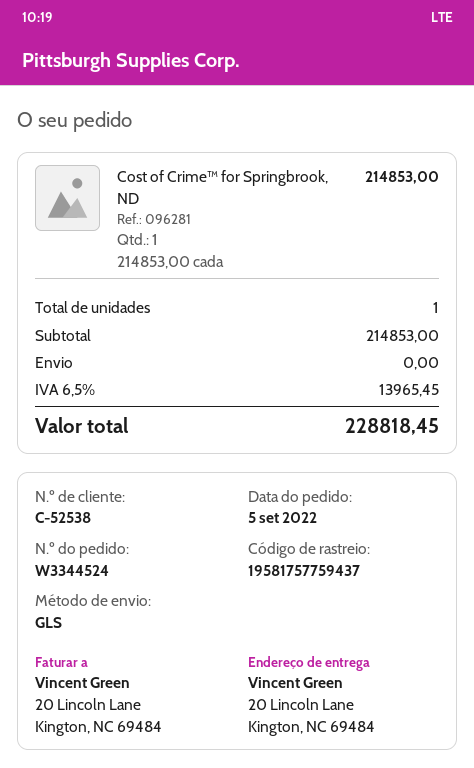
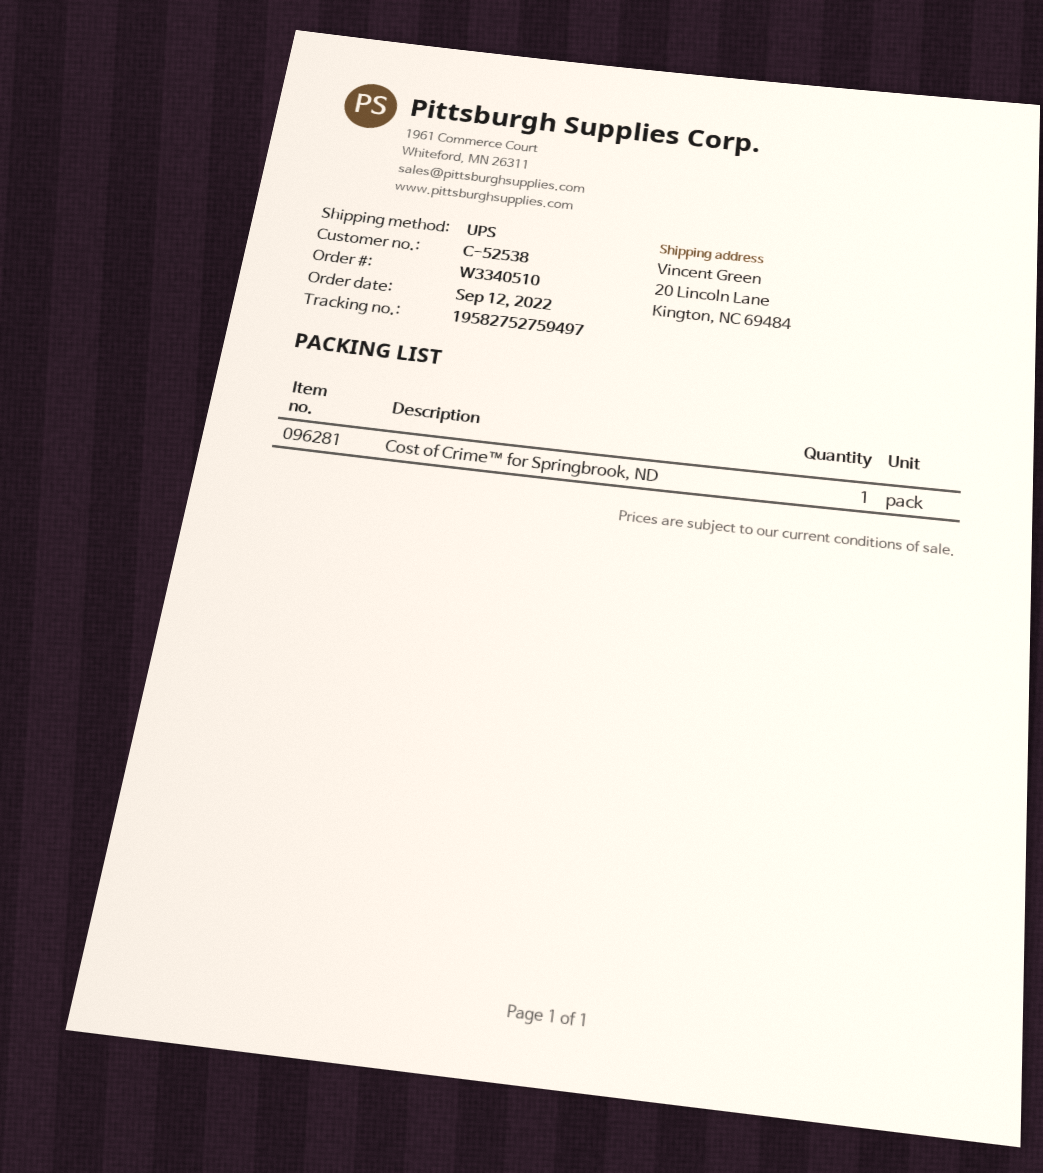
order number: W3344524 -> W3340510
order date: 2022-09-05 -> 2022-09-12
shipping method: GLS -> UPS
tracking number: 19581757759437 -> 19582752759497

